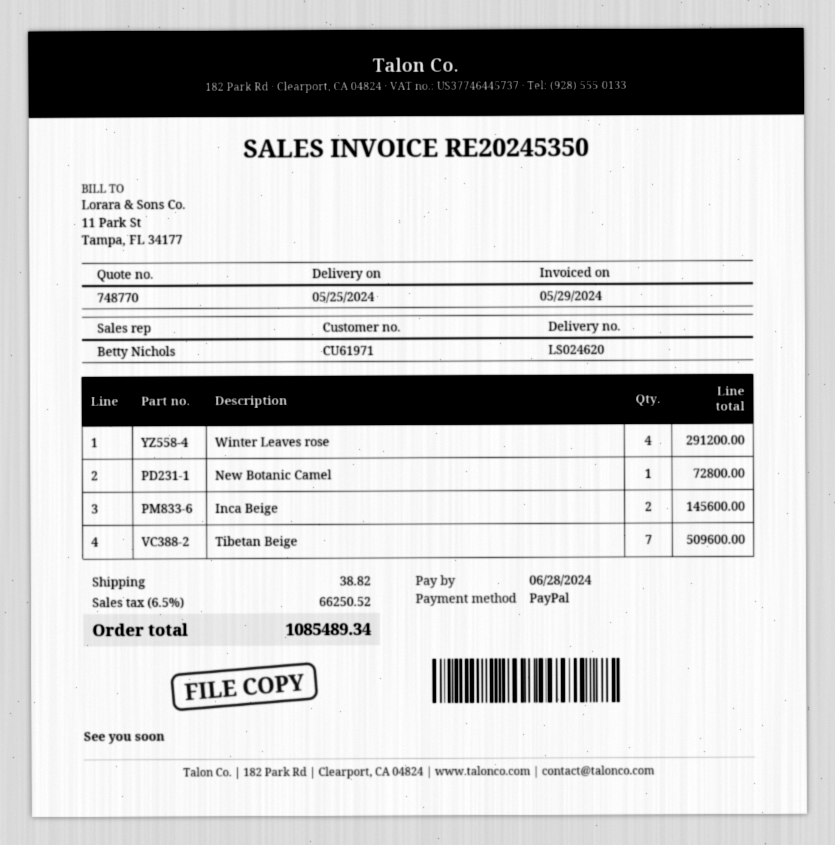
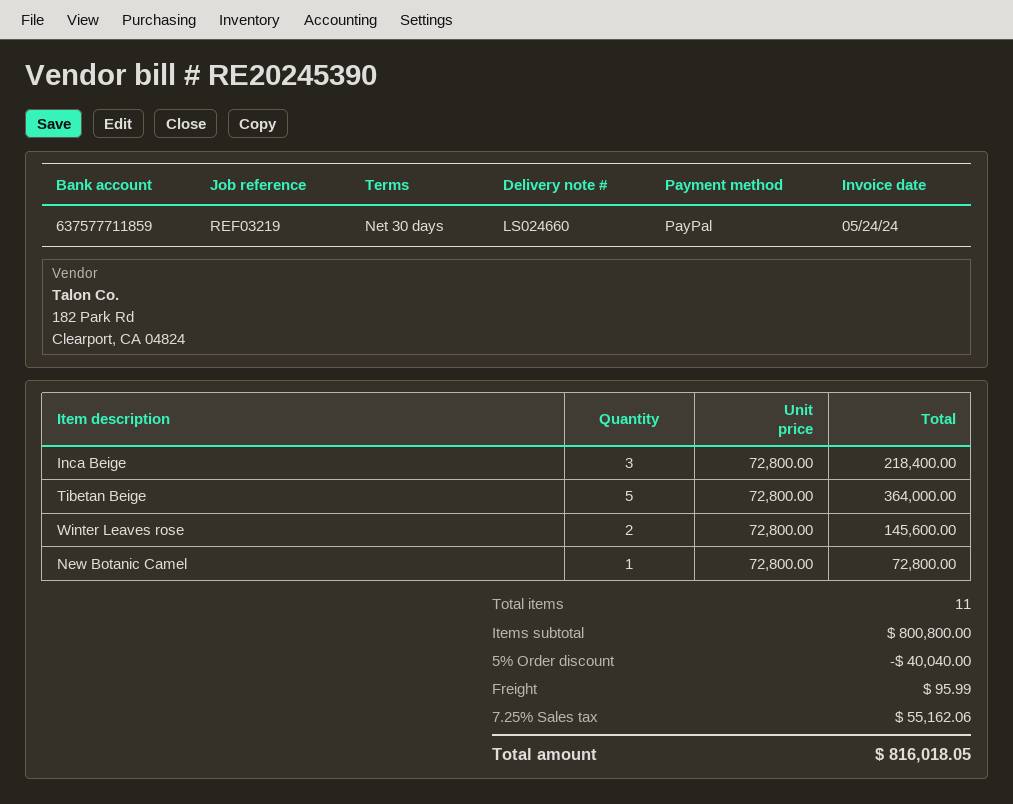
delivery note number: LS024620 -> LS024660
invoice number: RE20245350 -> RE20245390
invoice date: 2024-05-29 -> 2024-05-24
Winter Leaves rose: 4 for 291200.00 -> 2 for 145600.00
Inca Beige: 2 for 145600.00 -> 3 for 218400.00
Tibetan Beige: 7 for 509600.00 -> 5 for 364000.00
discount: none -> 5% = 40040.00
shipping: 38.82 -> 95.99
tax: 6.5% = 66250.52 -> 7.25% = 55162.06
total: 1085489.34 -> 816018.05

